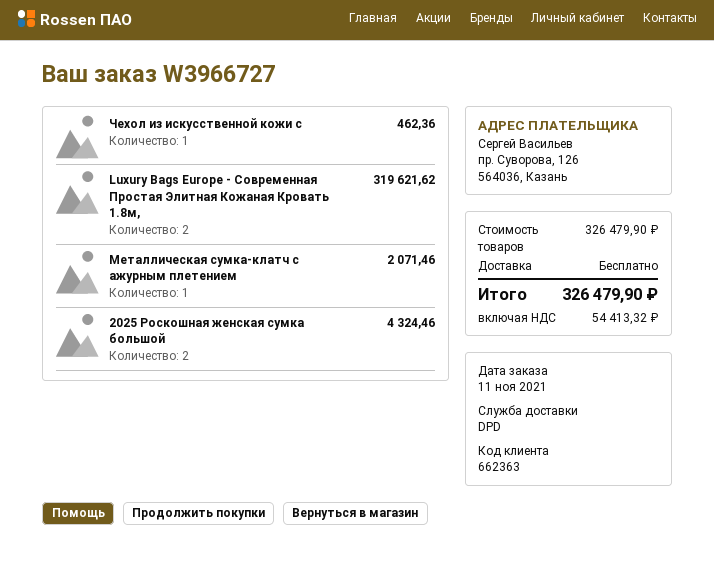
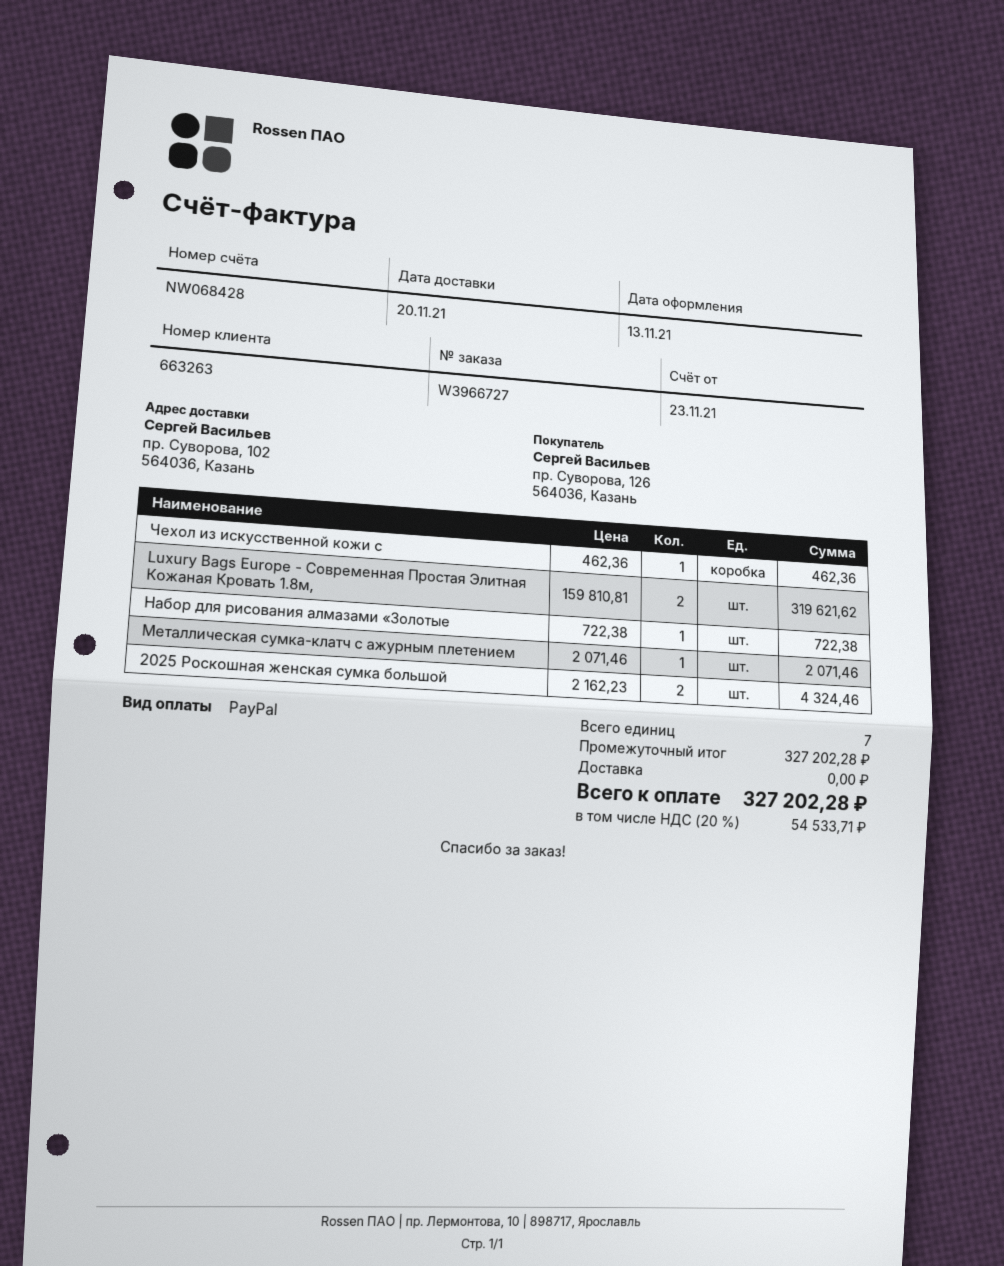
order date: 2021-11-11 -> 2021-11-13
customer number: 662363 -> 663263
Набор для рисования алмазами «Золотые: none -> 1 for 722.38
subtotal: 326479.90 -> 327202.28
tax: 54413.32 -> 54533.71
total: 326479.90 -> 327202.28

